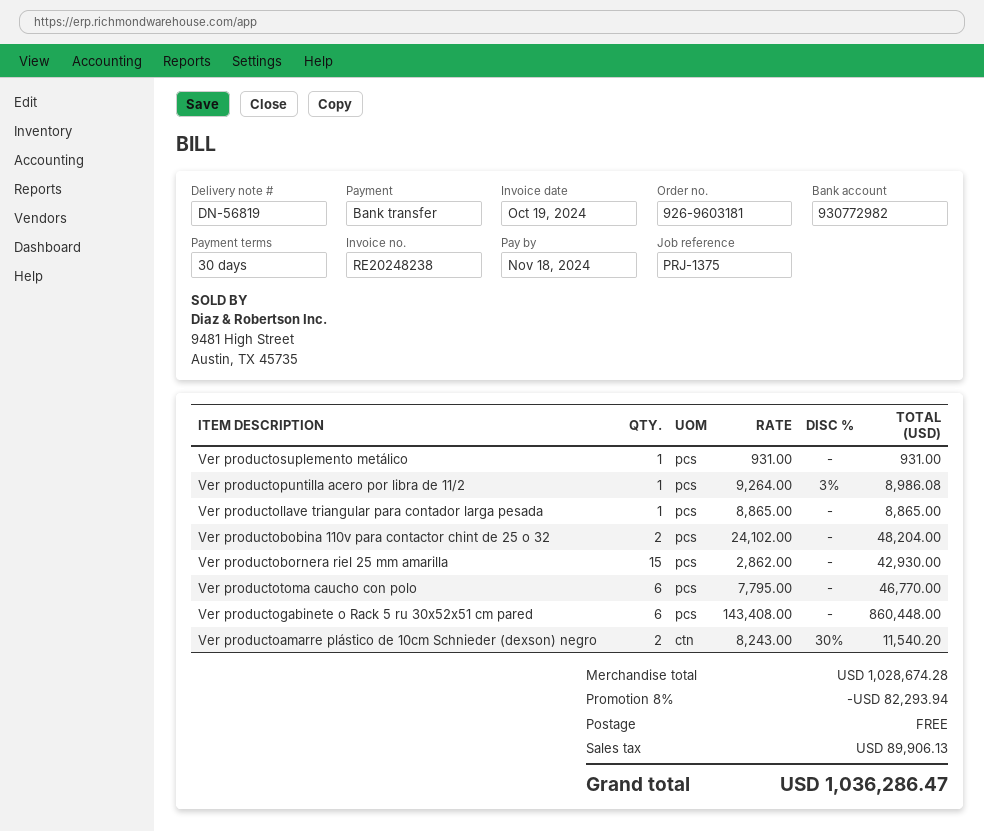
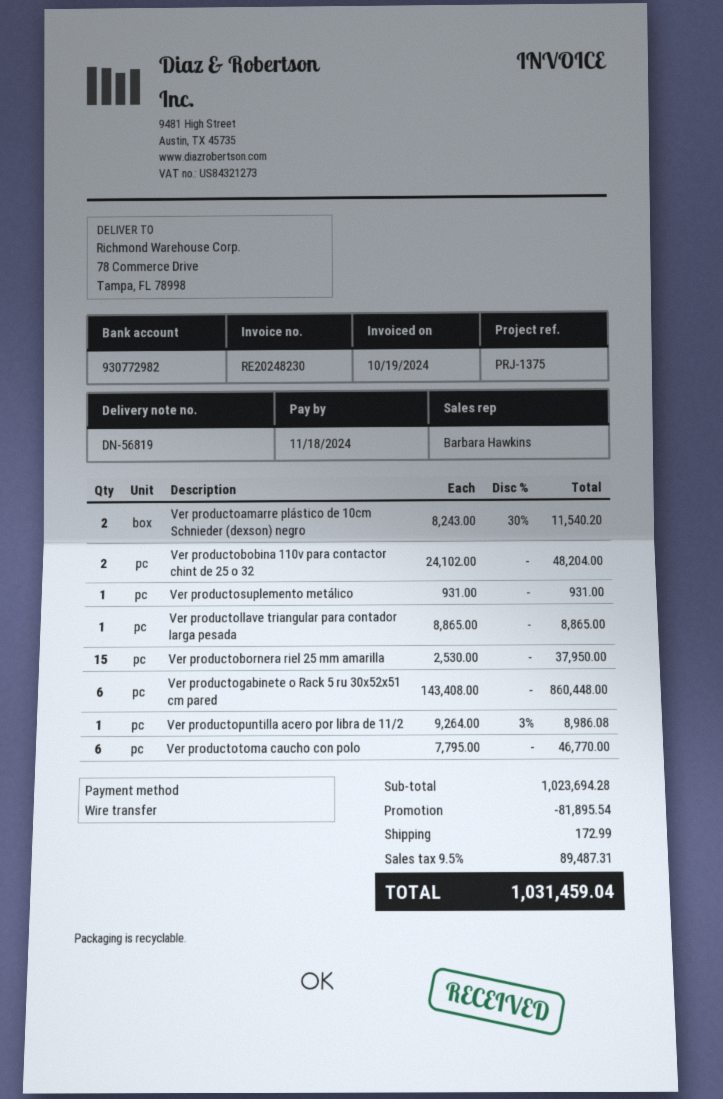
invoice number: RE20248238 -> RE20248230
Ver productobornera riel 25 mm amarilla: 15 x 2862.00 = 42930.00 -> 15 x 2530.00 = 37950.00
subtotal: 1028674.28 -> 1023694.28
discount: 82293.94 -> 81895.54
shipping: 0.00 -> 172.99
tax: 89906.13 -> 89487.31
total: 1036286.47 -> 1031459.04

